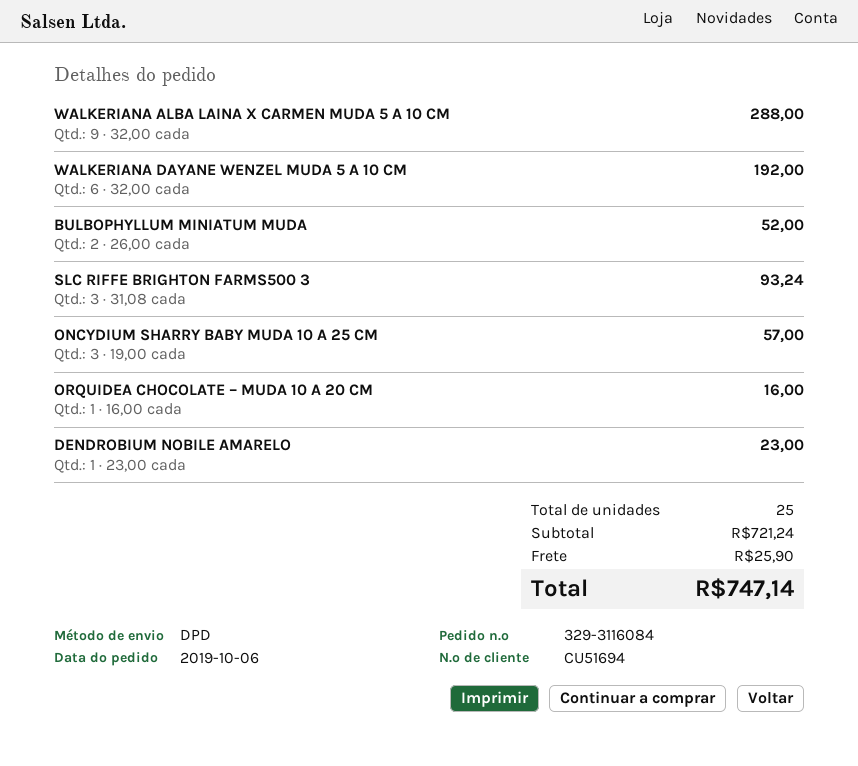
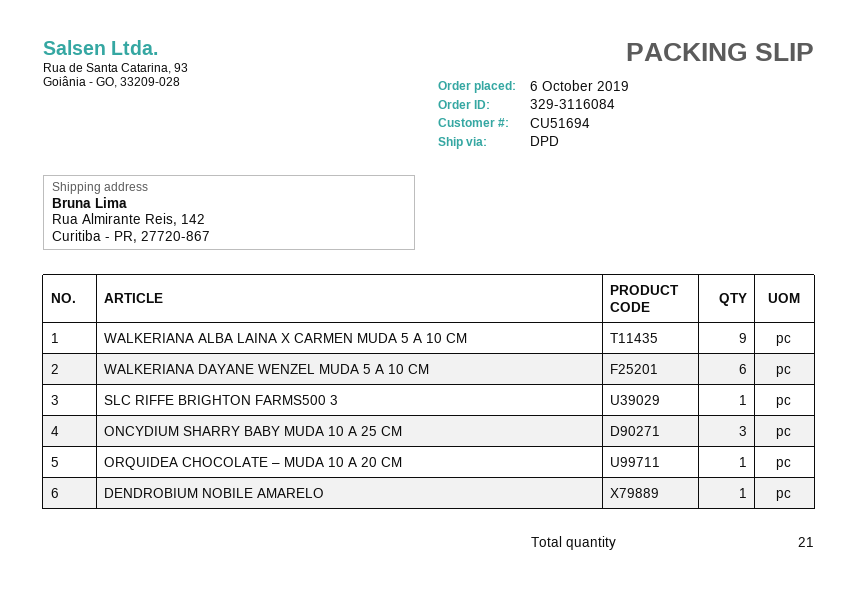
BULBOPHYLLUM MINIATUM MUDA: 2 -> none
SLC RIFFE BRIGHTON FARMS500 3: 3 -> 1
total quantity: 25 -> 21

